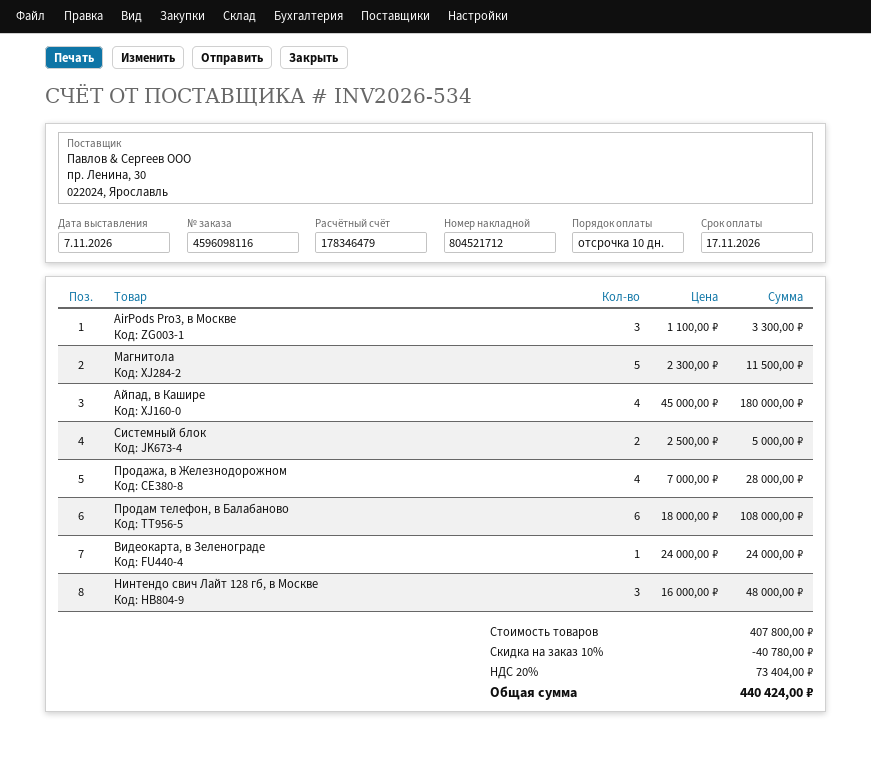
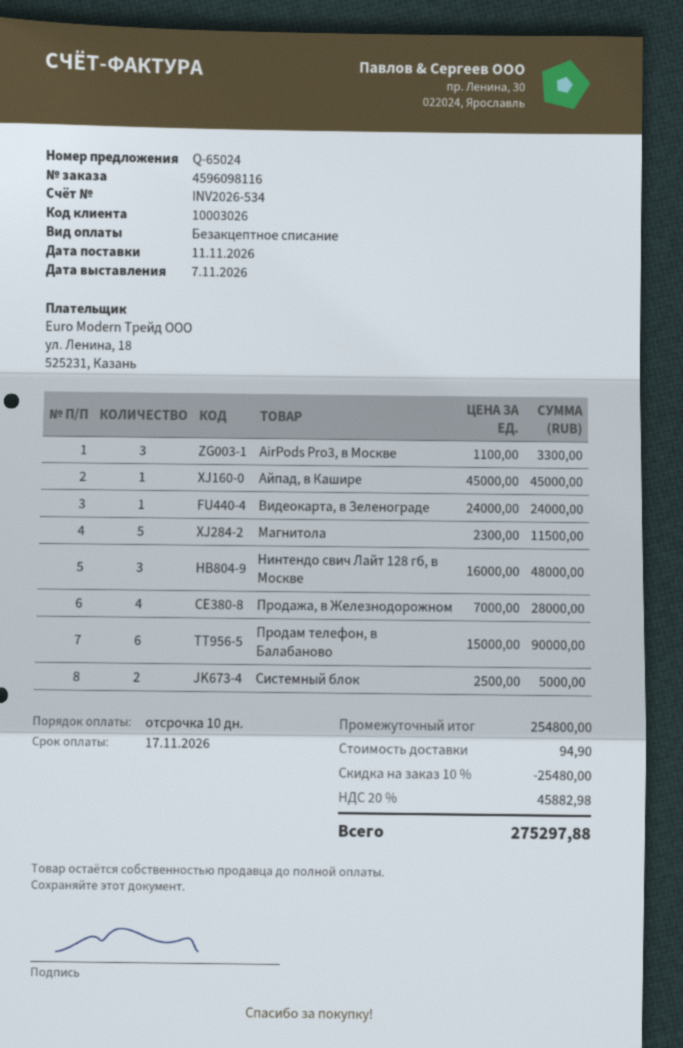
Айпад, в Кашире: 4 x 45000.00 = 180000.00 -> 1 x 45000.00 = 45000.00
Продам телефон, в Балабаново: 6 x 18000.00 = 108000.00 -> 6 x 15000.00 = 90000.00
subtotal: 407800.00 -> 254800.00
discount: 10% = 40780.00 -> 10% = 25480.00
shipping: none -> 94.90
tax: 20% = 73404.00 -> 20% = 45882.98
total: 440424.00 -> 275297.88

